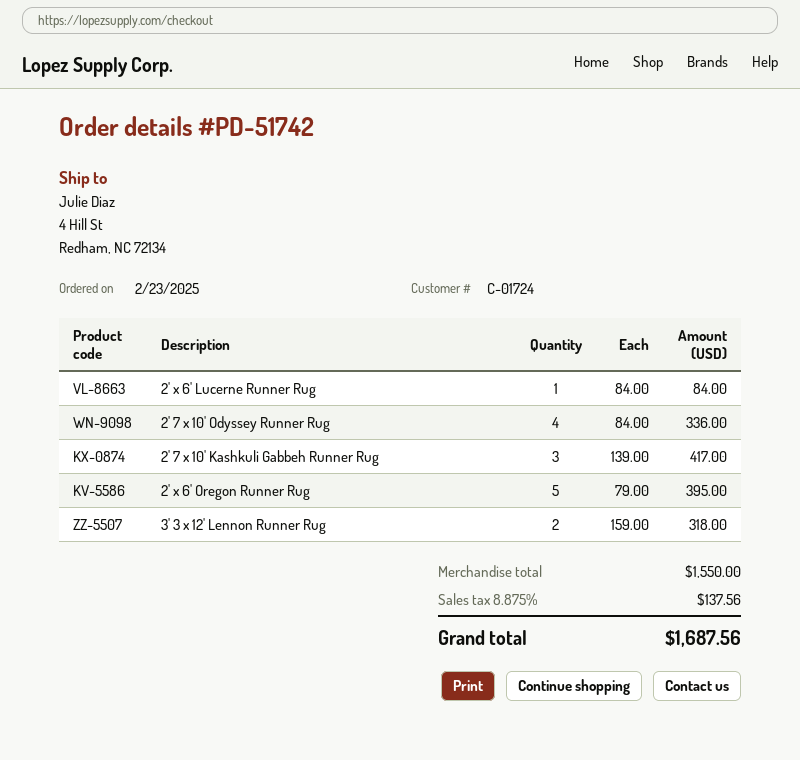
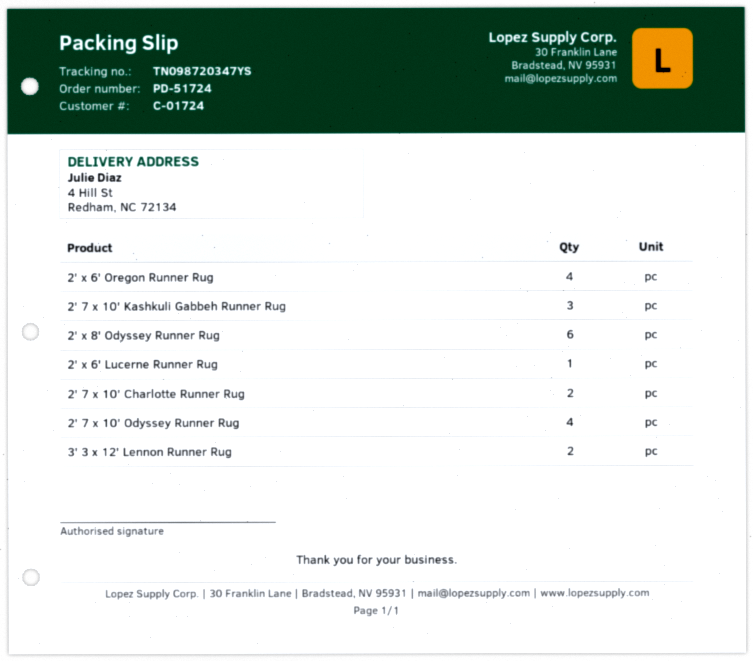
order number: PD-51742 -> PD-51724
2' x 6' Oregon Runner Rug: 5 -> 4
2' x 8' Odyssey Runner Rug: none -> 6
2' 7 x 10' Charlotte Runner Rug: none -> 2

